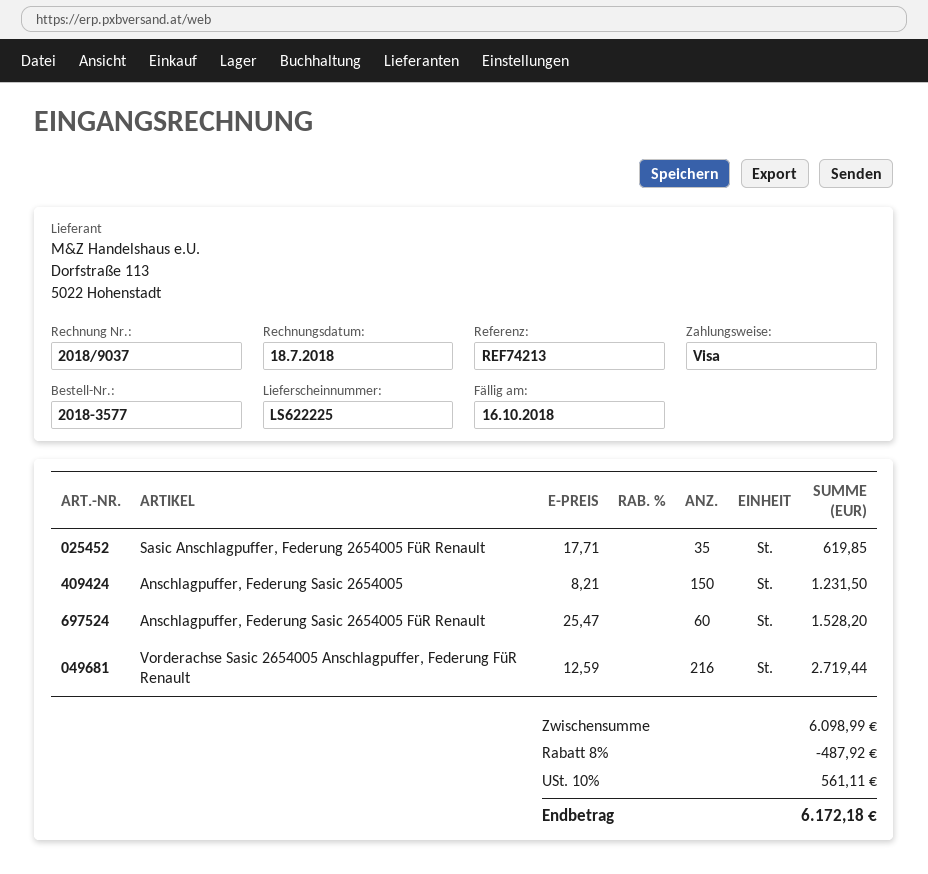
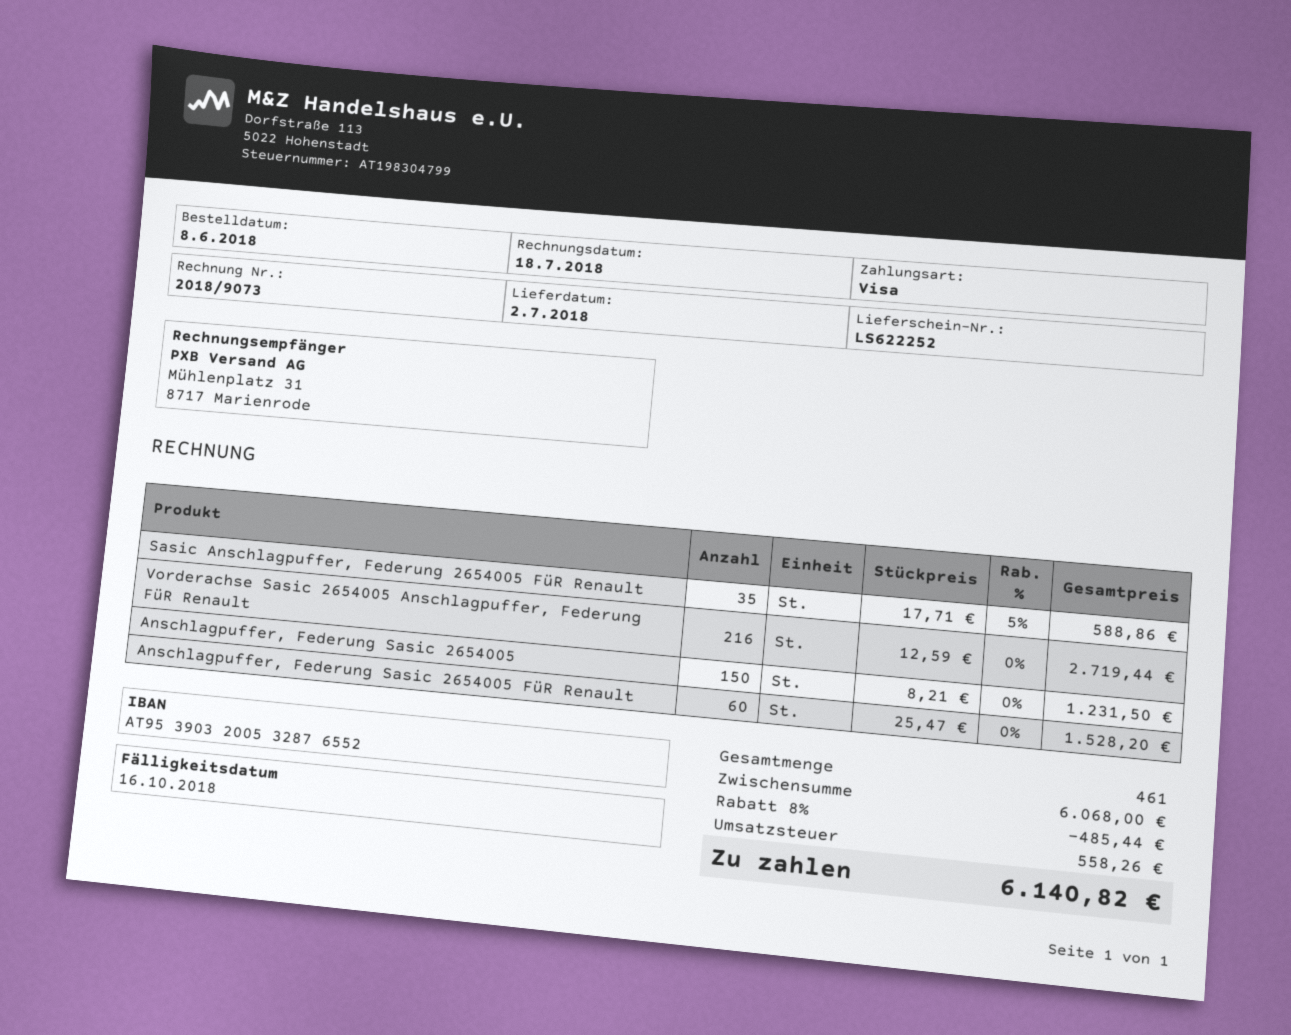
delivery note number: LS622225 -> LS622252
invoice number: 2018/9037 -> 2018/9073
Sasic Anschlagpuffer, Federung 2654005 FüR Renault: 35 x 17.71 = 619.85 -> 35 x 17.71 - 5% = 588.86
subtotal: 6098.99 -> 6068.00
discount: 8% = 487.92 -> 8% = 485.44
tax: 561.11 -> 558.26
total: 6172.18 -> 6140.82

